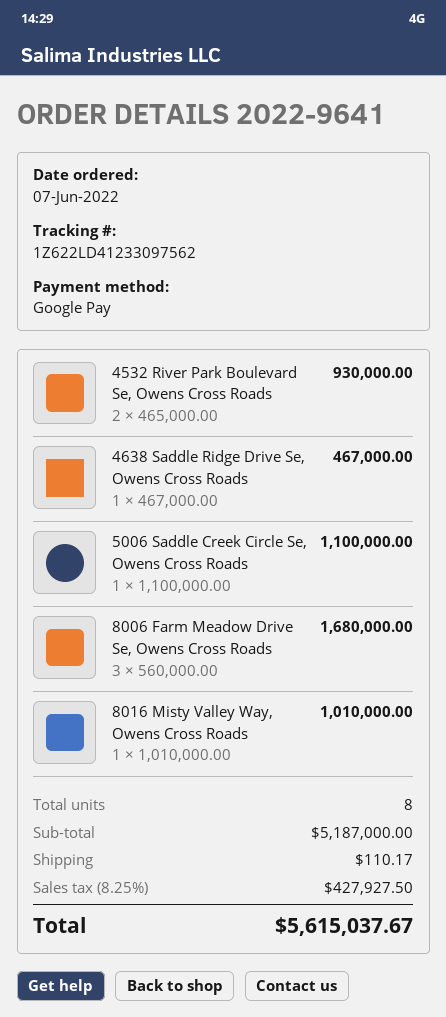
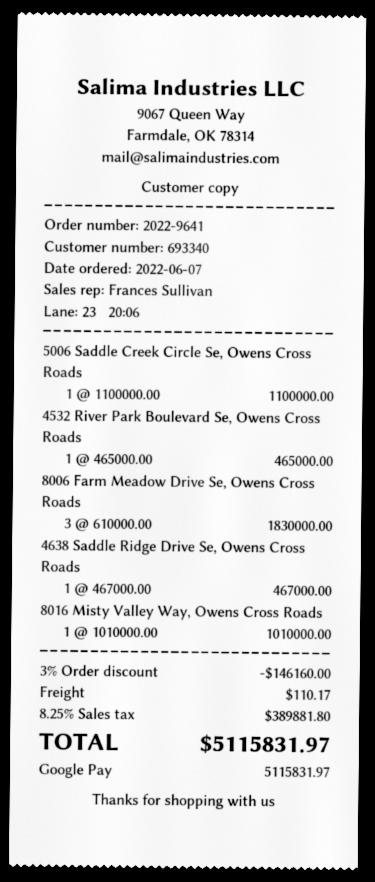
4532 River Park Boulevard Se, Owens Cross Roads: 2 x 465000.00 = 930000.00 -> 1 x 465000.00 = 465000.00
8006 Farm Meadow Drive Se, Owens Cross Roads: 3 x 560000.00 = 1680000.00 -> 3 x 610000.00 = 1830000.00
discount: none -> 3% = 146160.00
tax: 8.25% = 427927.50 -> 8.25% = 389881.80
total: 5615037.67 -> 5115831.97

